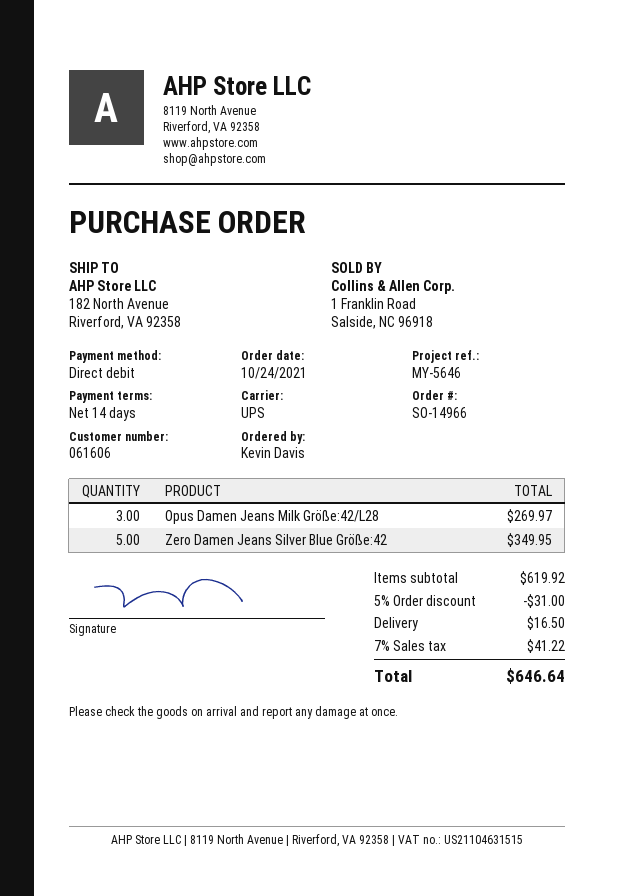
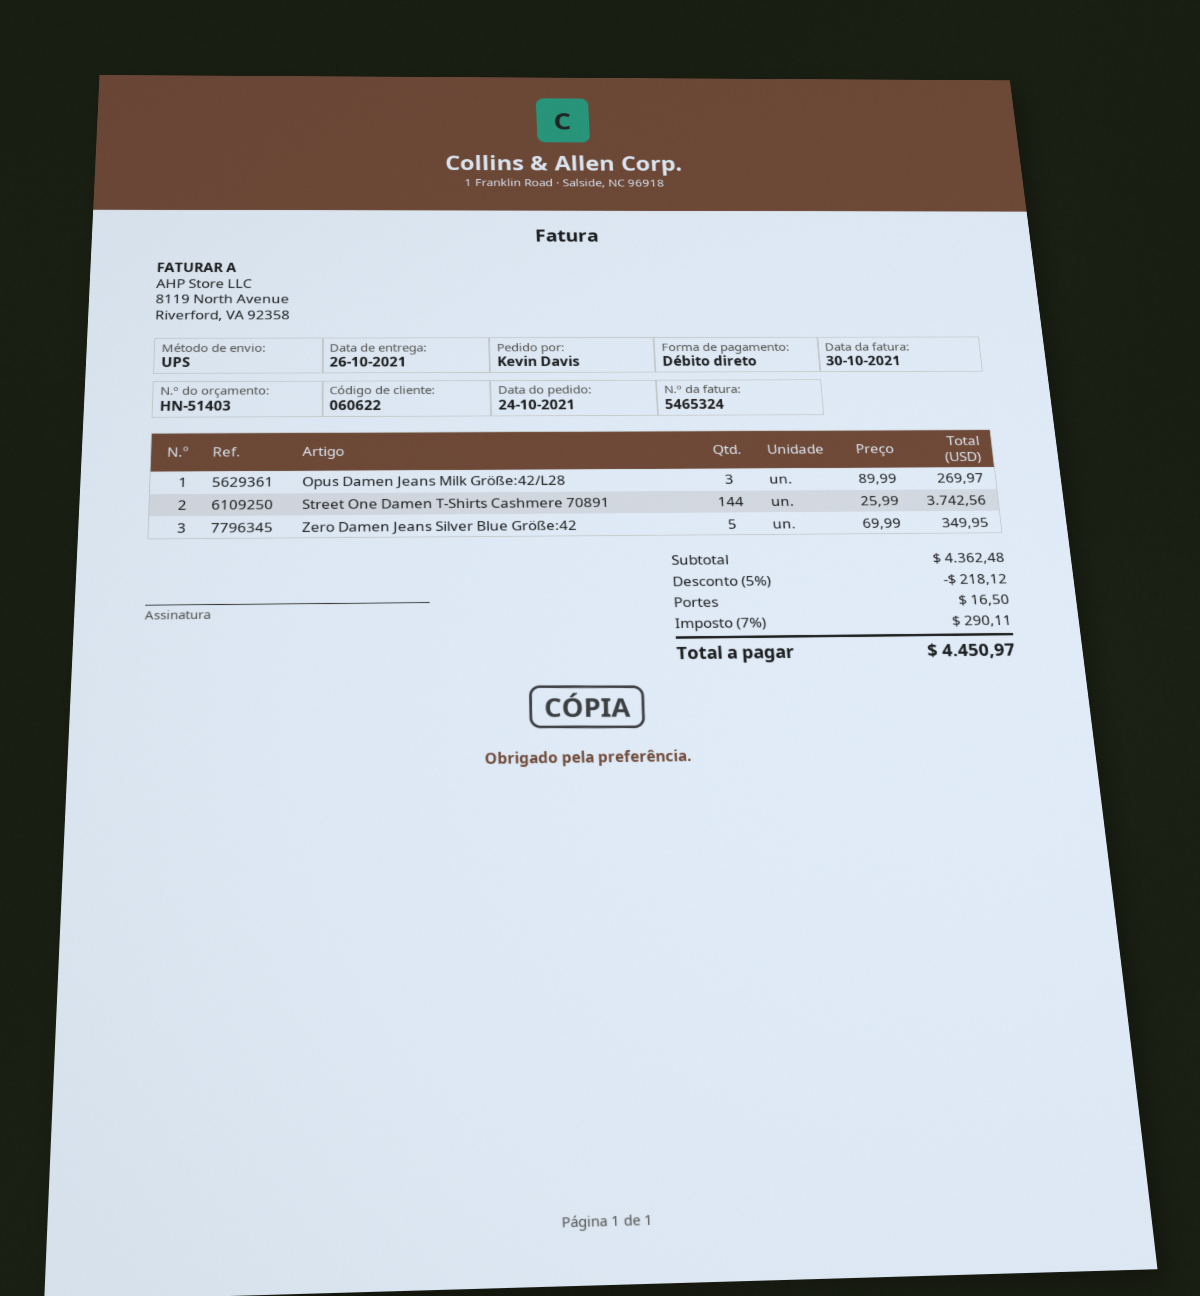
customer number: 061606 -> 060622
Street One Damen T-Shirts Cashmere 70891: none -> 144 for 3742.56
subtotal: 619.92 -> 4362.48
discount: 5% = 31.00 -> 5% = 218.12
tax: 7% = 41.22 -> 7% = 290.11
total: 646.64 -> 4450.97

